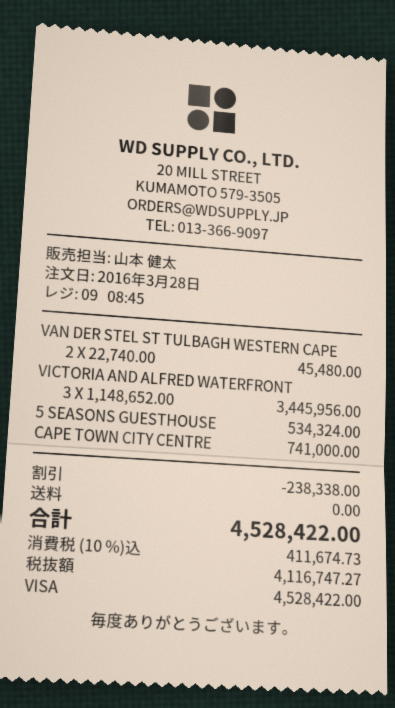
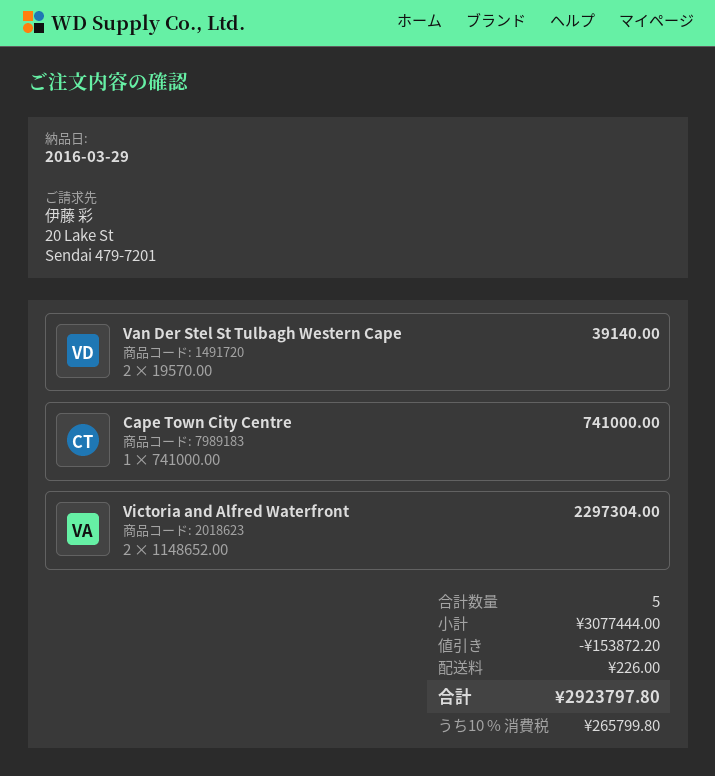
VAN DER STEL ST TULBAGH WESTERN CAPE: 2 x 22740.00 = 45480.00 -> 2 x 19570.00 = 39140.00
VICTORIA AND ALFRED WATERFRONT: 3 x 1148652.00 = 3445956.00 -> 2 x 1148652.00 = 2297304.00
5 SEASONS GUESTHOUSE: 1 x 534324.00 = 534324.00 -> none
discount: 238338.00 -> 153872.20
shipping: 0.00 -> 226.00
tax: 10% = 411674.73 -> 10% = 265799.80
total: 4528422.00 -> 2923797.80

